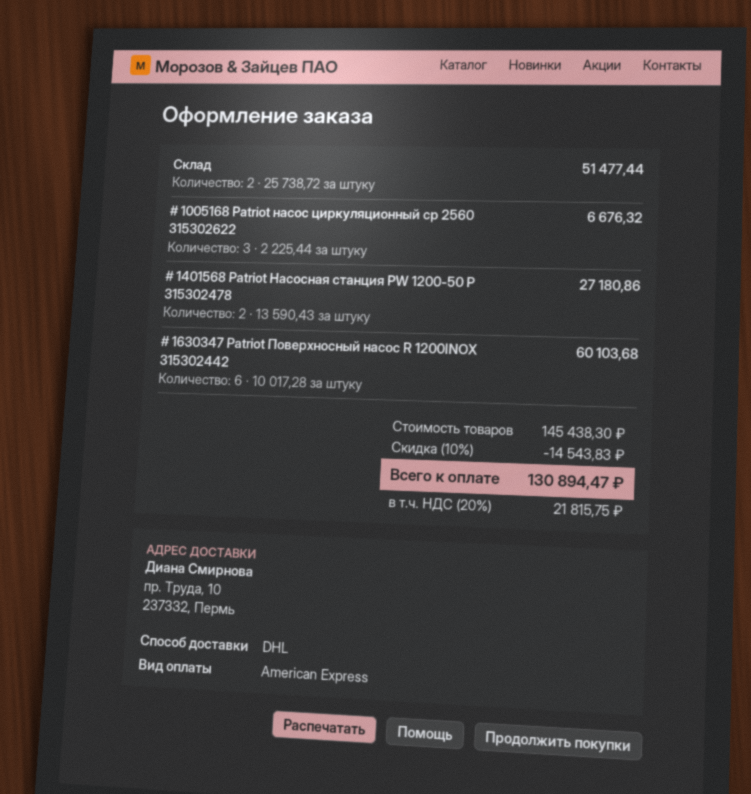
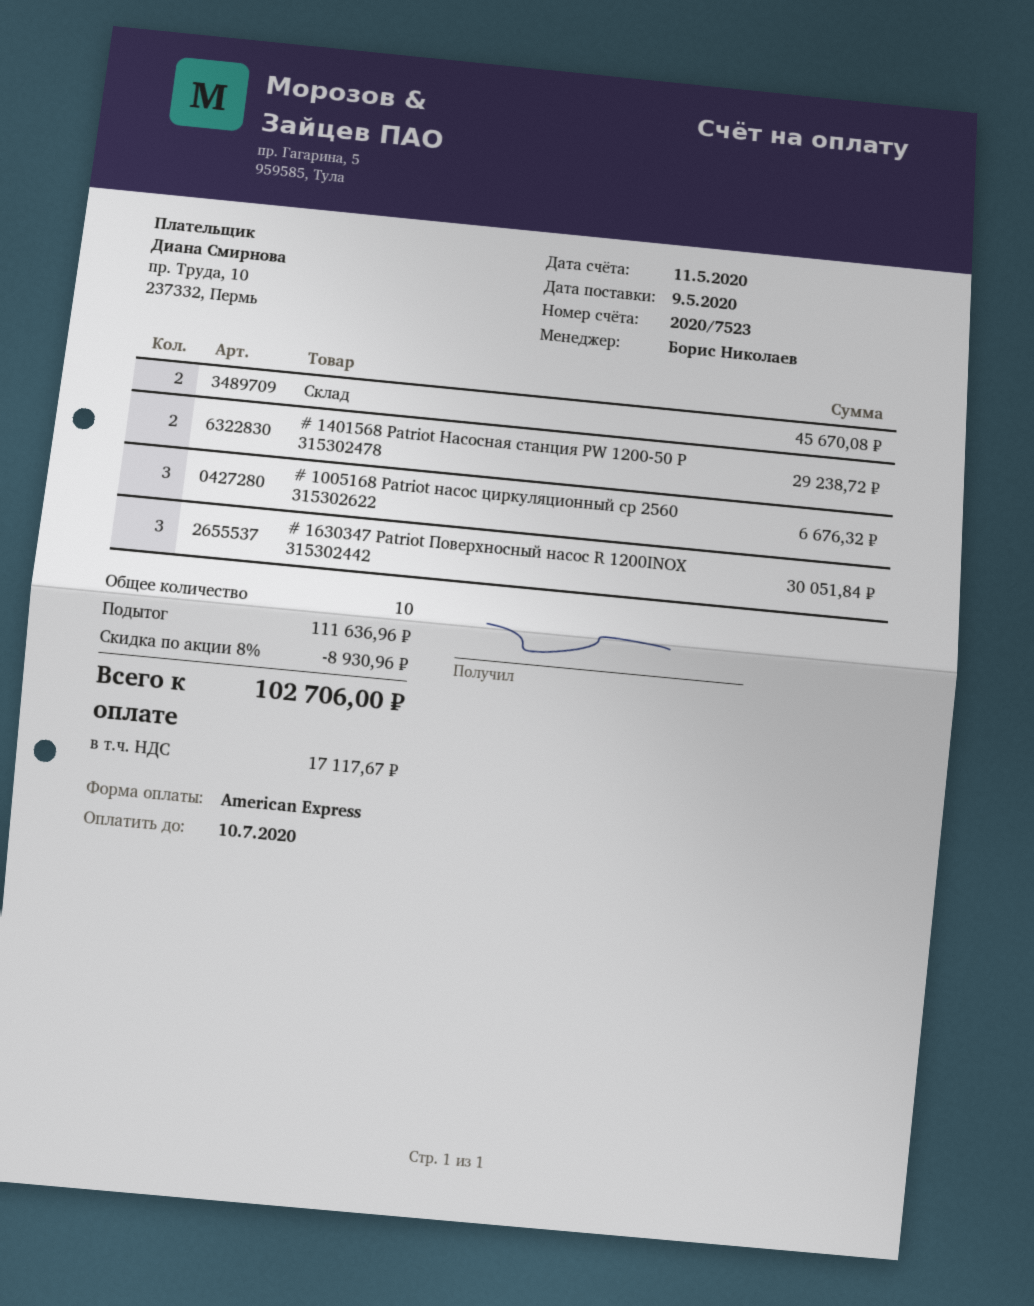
Склад: 2 for 51477.44 -> 2 for 45670.08
# 1401568 Patriot Насосная станция PW 1200-50 P 315302478: 2 for 27180.86 -> 2 for 29238.72
# 1630347 Patriot Поверхносный насос R 1200INOX 315302442: 6 for 60103.68 -> 3 for 30051.84
subtotal: 145438.30 -> 111636.96
discount: 10% = 14543.83 -> 8% = 8930.96
tax: 21815.75 -> 17117.67
total: 130894.47 -> 102706.00

